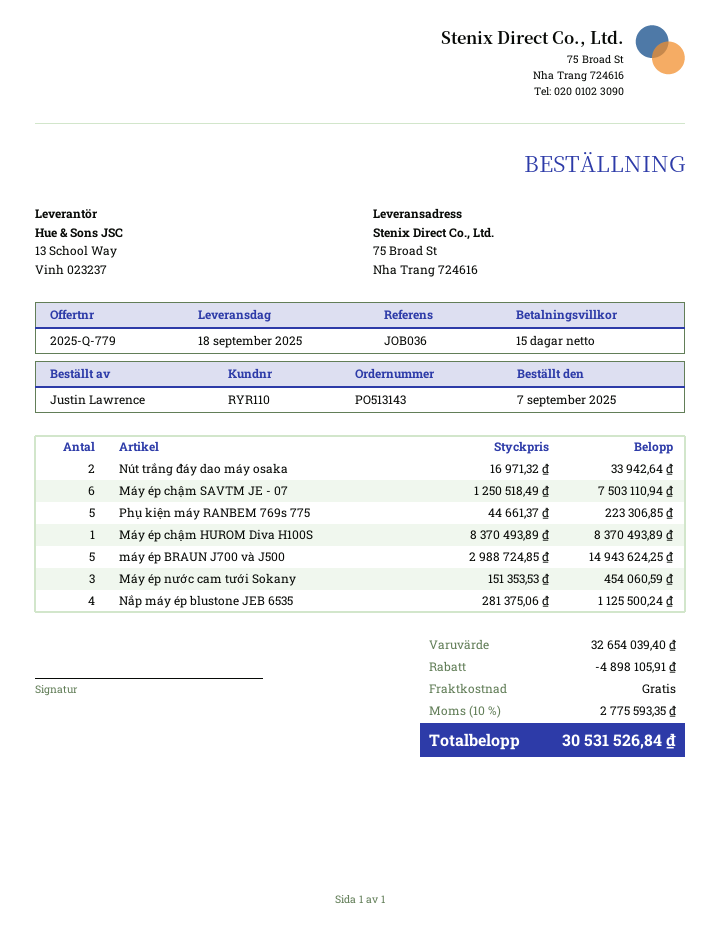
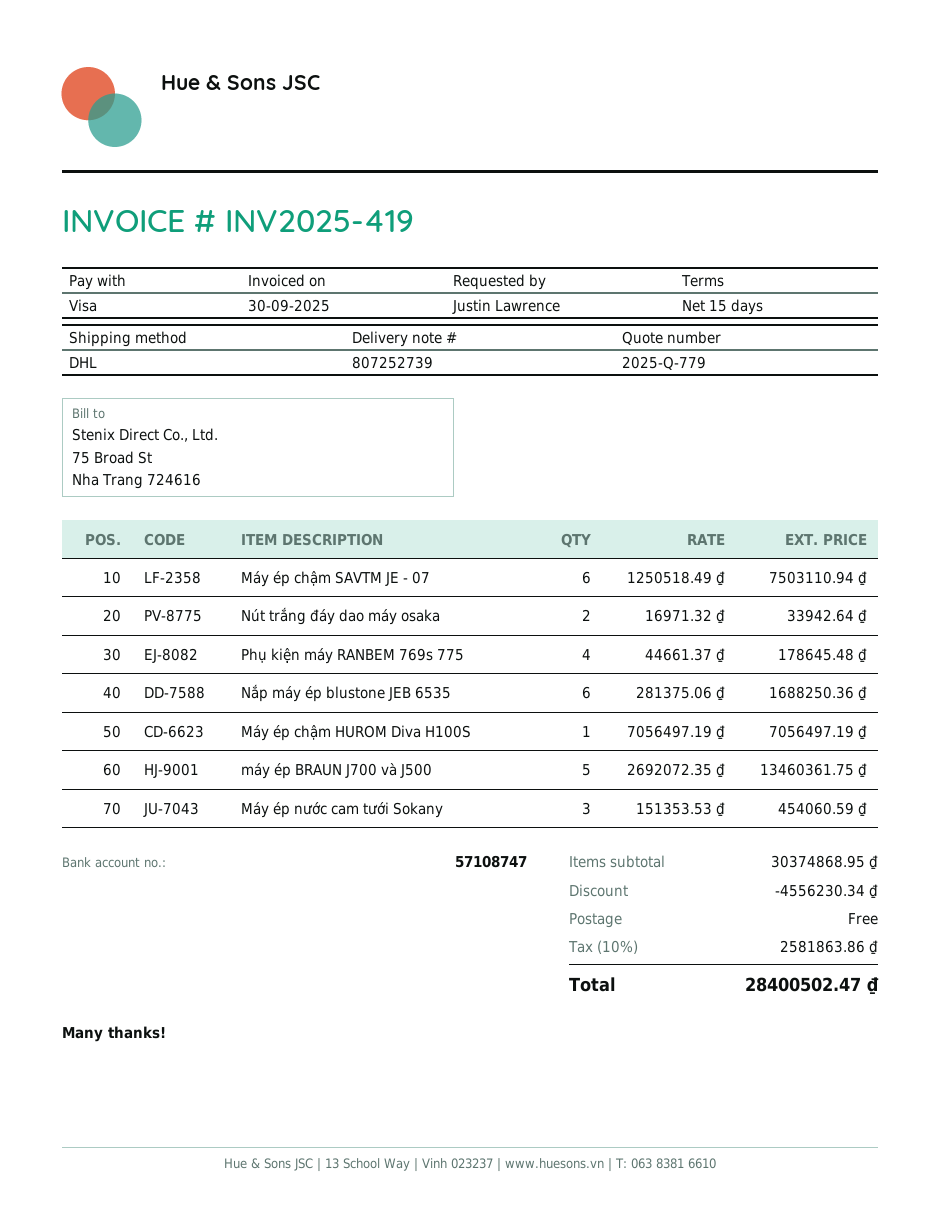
Phụ kiện máy RANBEM 769s 775: 5 x 44661.37 = 223306.85 -> 4 x 44661.37 = 178645.48
Máy ép chậm HUROM Diva H100S: 1 x 8370493.89 = 8370493.89 -> 1 x 7056497.19 = 7056497.19
máy ép BRAUN J700 và J500: 5 x 2988724.85 = 14943624.25 -> 5 x 2692072.35 = 13460361.75
Nắp máy ép blustone JEB 6535: 4 x 281375.06 = 1125500.24 -> 6 x 281375.06 = 1688250.36
subtotal: 32654039.40 -> 30374868.95
discount: 4898105.91 -> 4556230.34
tax: 10% = 2775593.35 -> 10% = 2581863.86
total: 30531526.84 -> 28400502.47

